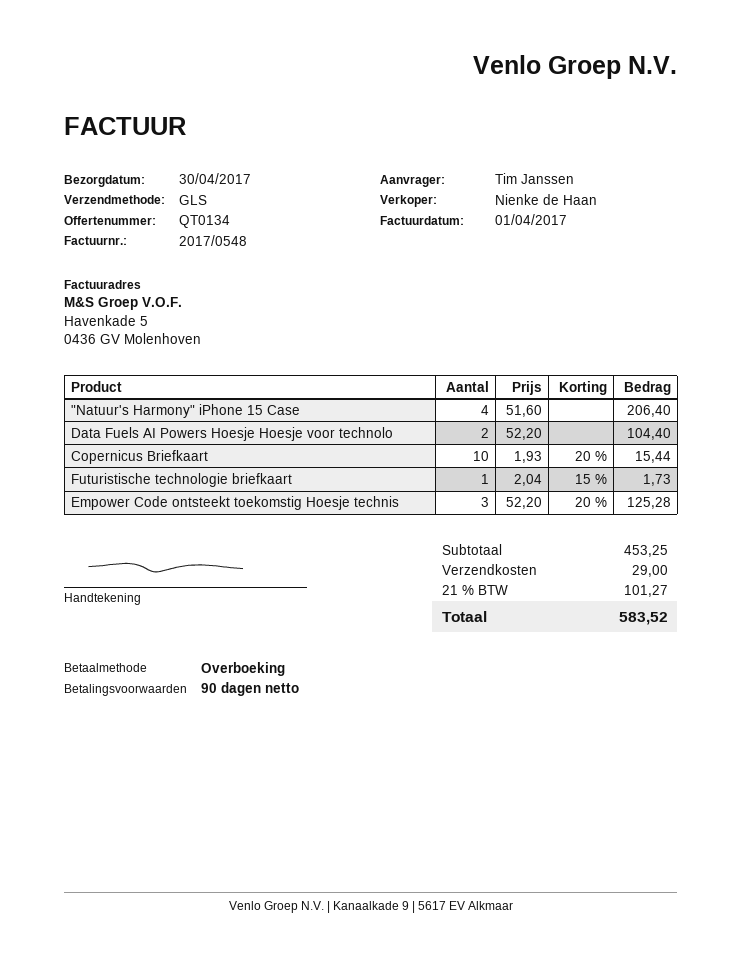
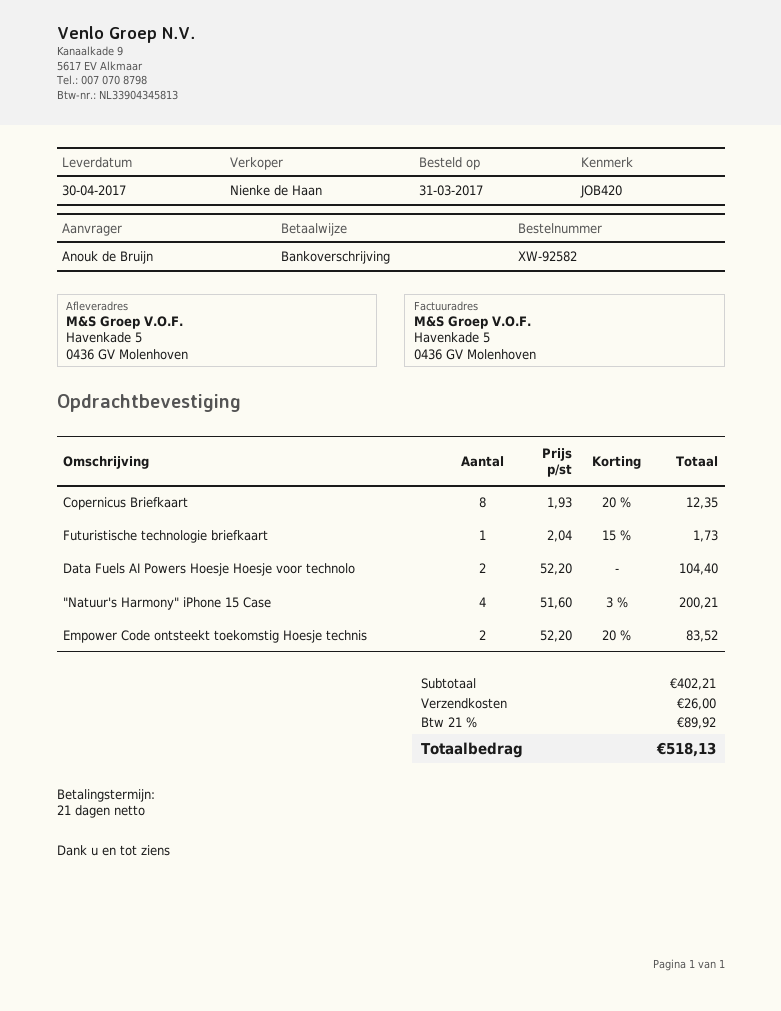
payment terms: 90 days -> 21 days
ordered by: Tim Janssen -> Anouk de Bruijn
"Natuur's Harmony" iPhone 15 Case: 4 x 51.60 = 206.40 -> 4 x 51.60 - 3% = 200.21
Copernicus Briefkaart: 10 x 1.93 - 20% = 15.44 -> 8 x 1.93 - 20% = 12.35
Empower Code ontsteekt toekomstig Hoesje technis: 3 x 52.20 - 20% = 125.28 -> 2 x 52.20 - 20% = 83.52
subtotal: 453.25 -> 402.21
shipping: 29.00 -> 26.00
tax: 21% = 101.27 -> 21% = 89.92
total: 583.52 -> 518.13

